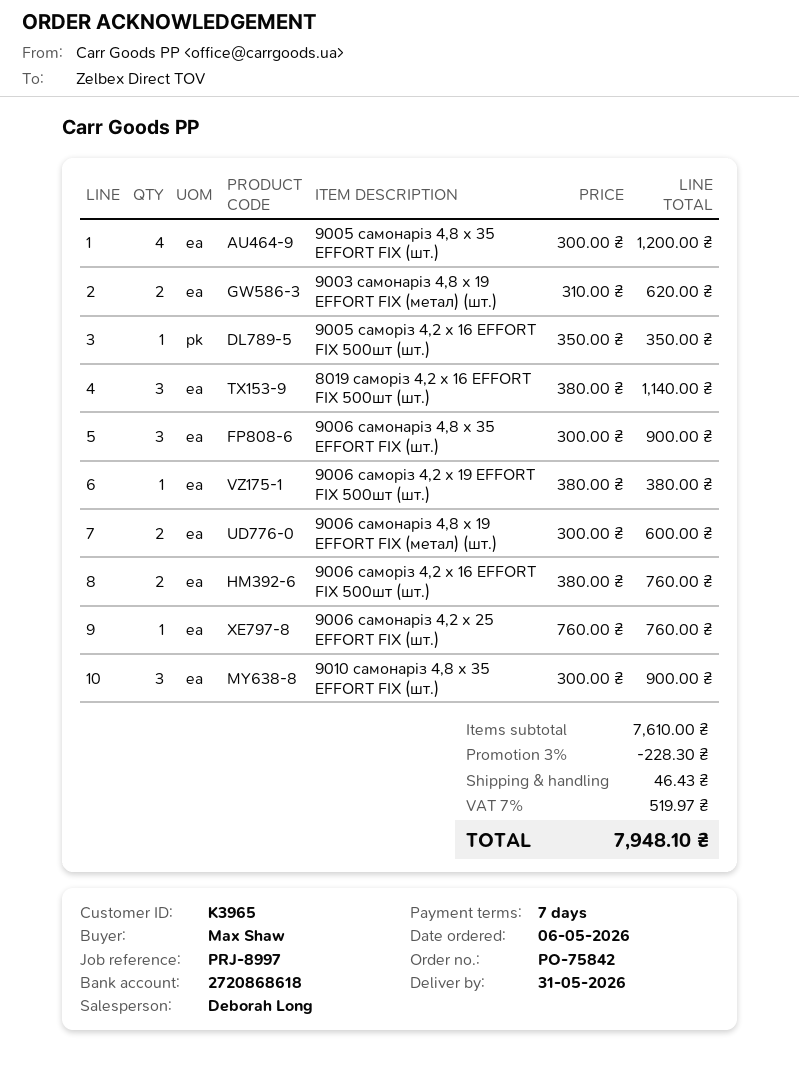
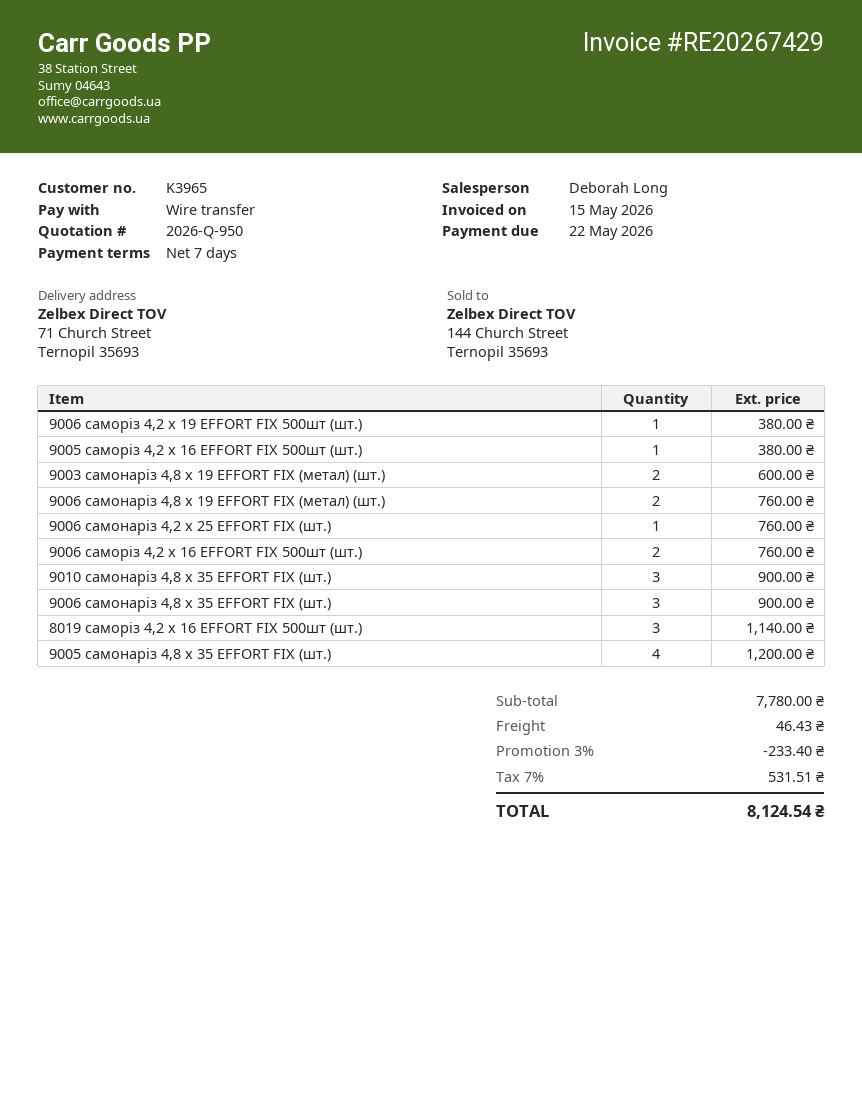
9003 самонаріз 4,8 х 19 EFFORT FIX (метал) (шт.): 2 for 620.00 -> 2 for 600.00
9005 саморіз 4,2 х 16 EFFORT FIX 500шт (шт.): 1 for 350.00 -> 1 for 380.00
9006 самонаріз 4,8 х 19 EFFORT FIX (метал) (шт.): 2 for 600.00 -> 2 for 760.00
subtotal: 7610.00 -> 7780.00
discount: 3% = 228.30 -> 3% = 233.40
tax: 7% = 519.97 -> 7% = 531.51
total: 7948.10 -> 8124.54

